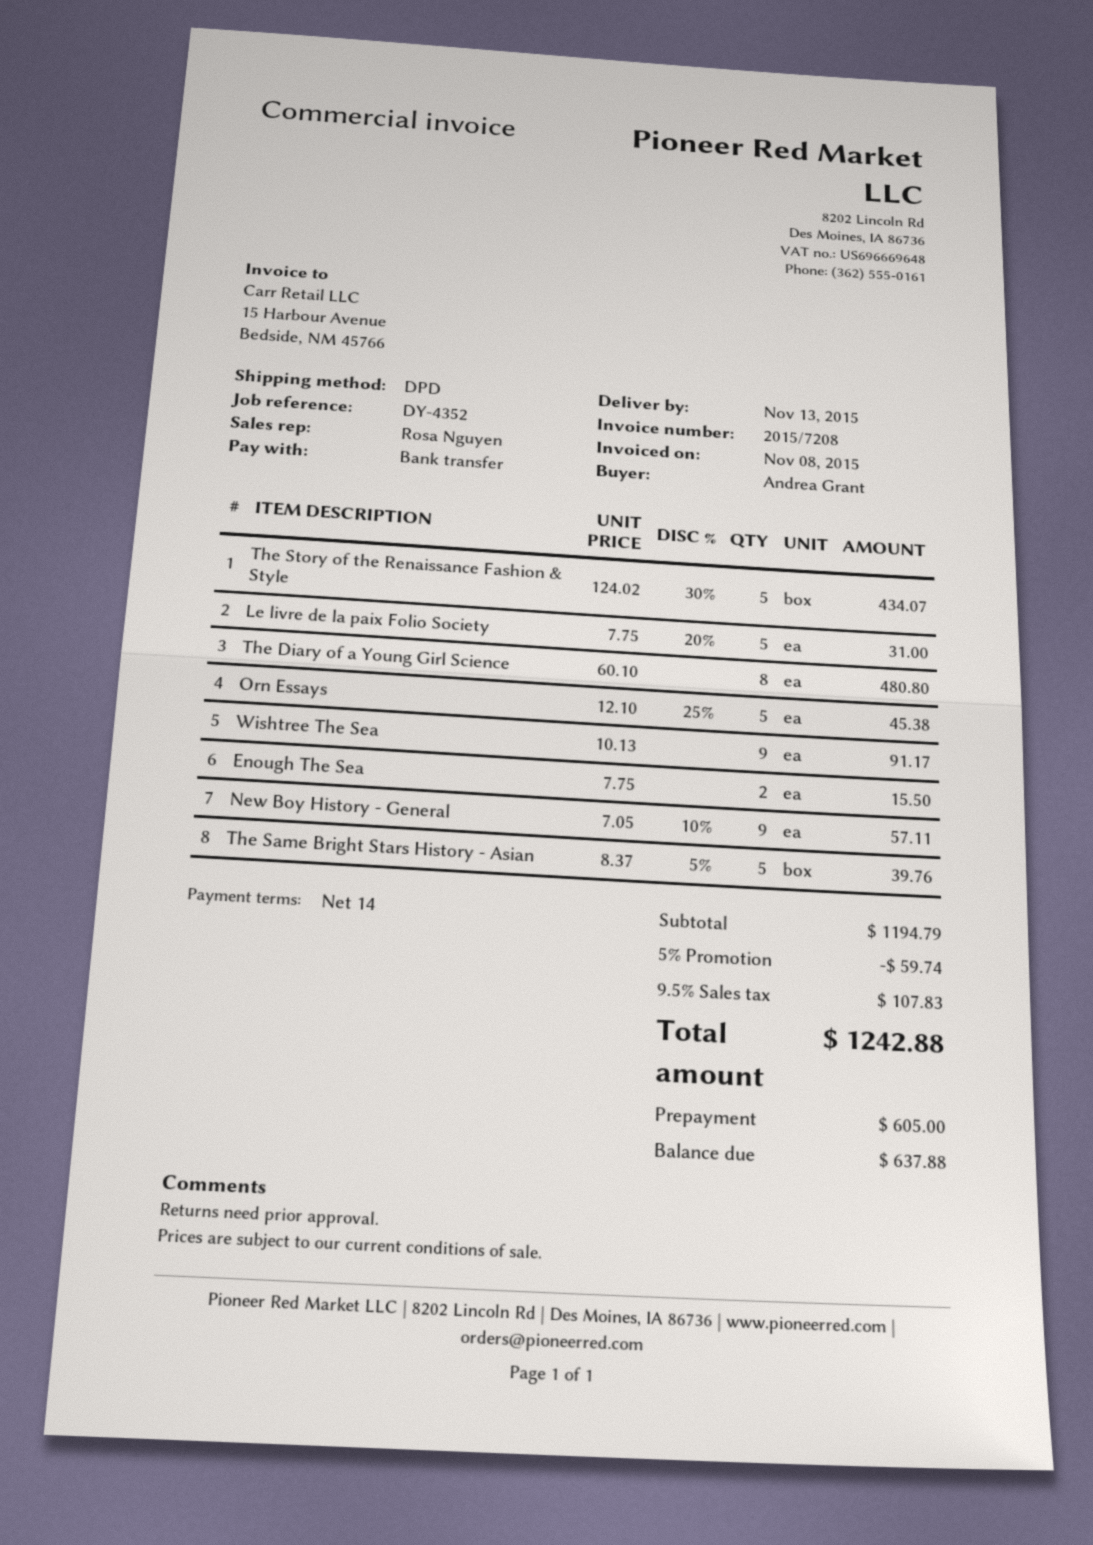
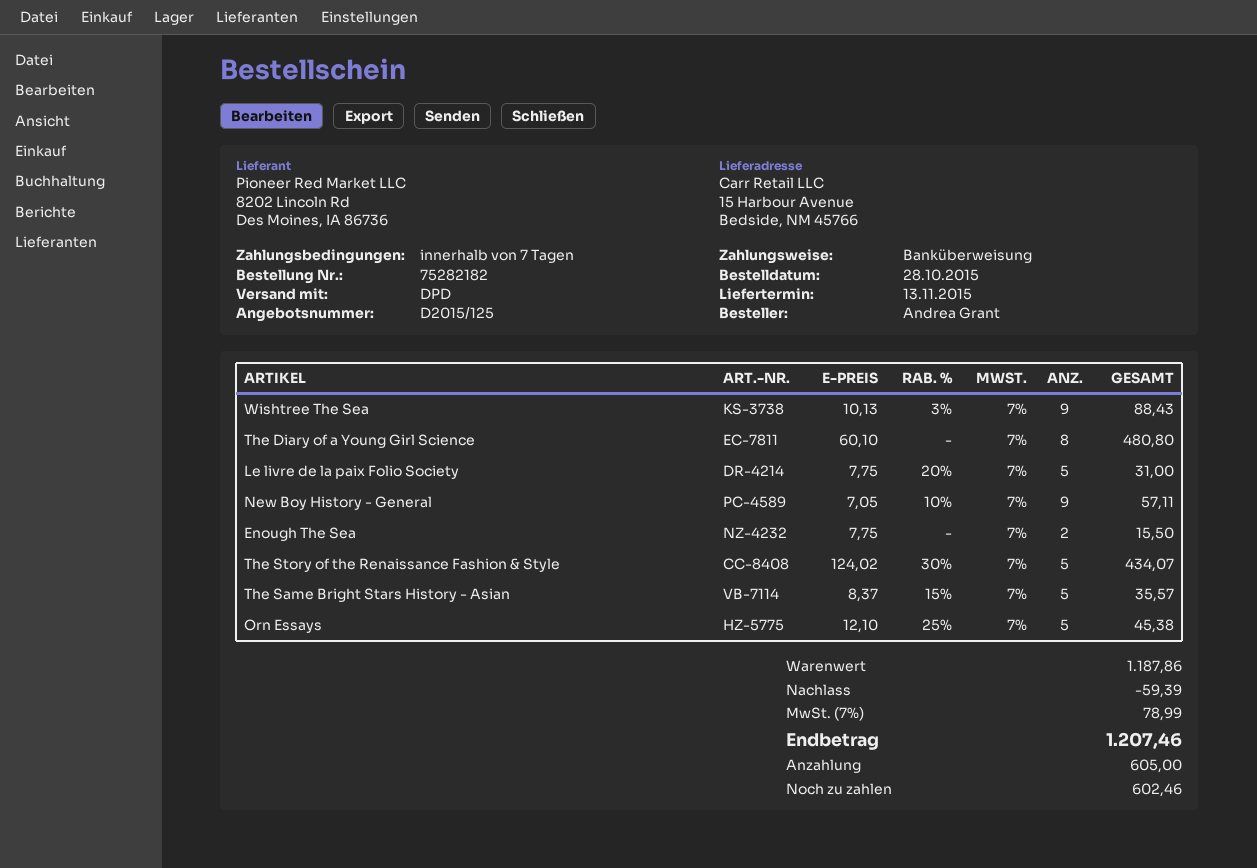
payment terms: 14 days -> 7 days
Wishtree The Sea: 9 x 10.13 = 91.17 -> 9 x 10.13 - 3% = 88.43
The Same Bright Stars History - Asian: 5 x 8.37 - 5% = 39.76 -> 5 x 8.37 - 15% = 35.57
subtotal: 1194.79 -> 1187.86
discount: 59.74 -> 59.39
tax: 9.5% = 107.83 -> 7% = 78.99
total: 1242.88 -> 1207.46
balance: 637.88 -> 602.46

